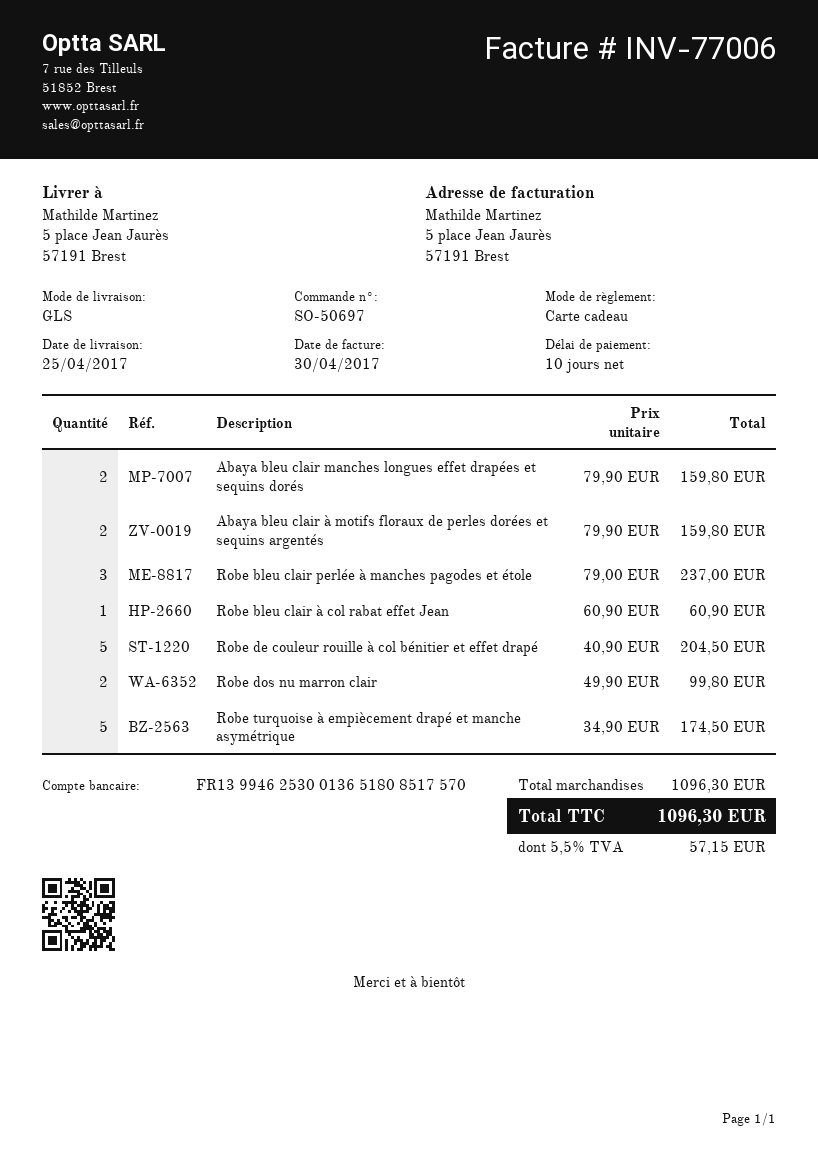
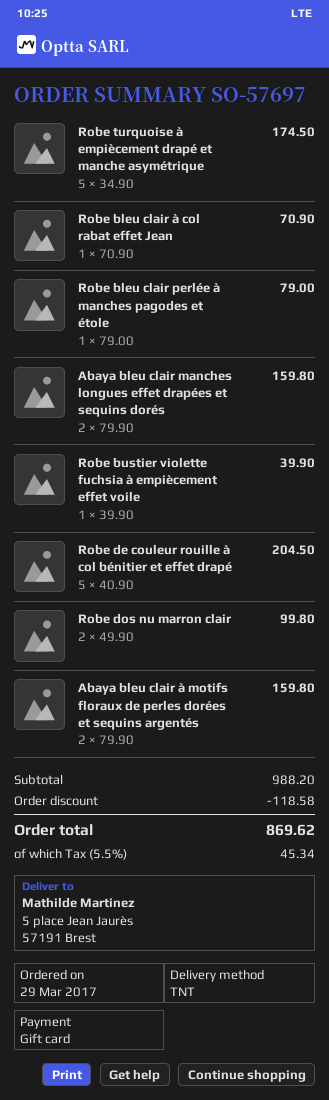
order number: SO-50697 -> SO-57697
shipping method: GLS -> TNT
Robe bleu clair perlée à manches pagodes et étole: 3 x 79.00 = 237.00 -> 1 x 79.00 = 79.00
Robe bleu clair à col rabat effet Jean: 1 x 60.90 = 60.90 -> 1 x 70.90 = 70.90
Robe bustier violette fuchsia à empiècement effet voile: none -> 1 x 39.90 = 39.90
subtotal: 1096.30 -> 988.20
discount: none -> 118.58
tax: 5.5% = 57.15 -> 5.5% = 45.34
total: 1096.30 -> 869.62

